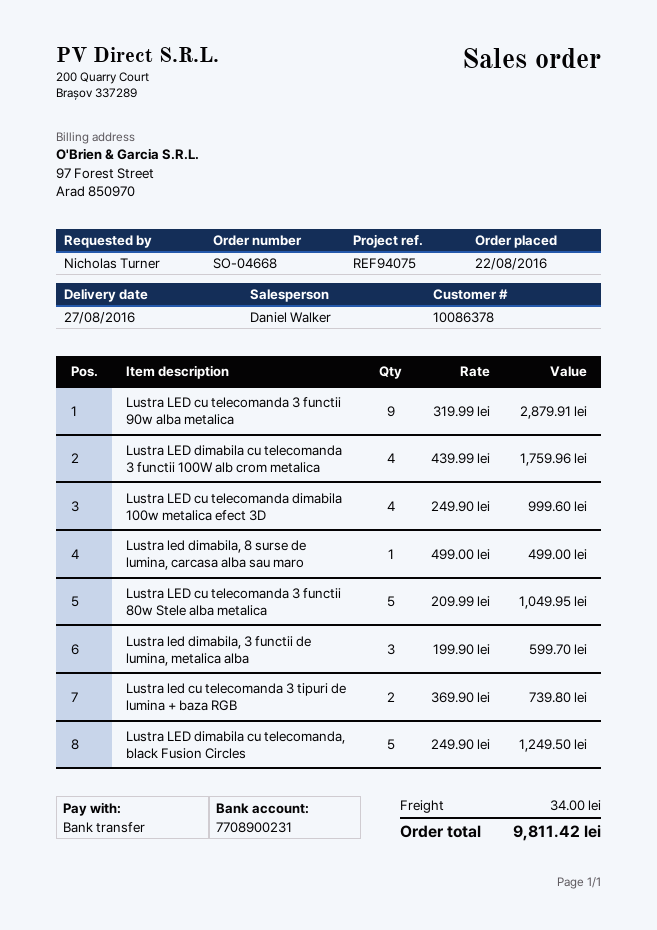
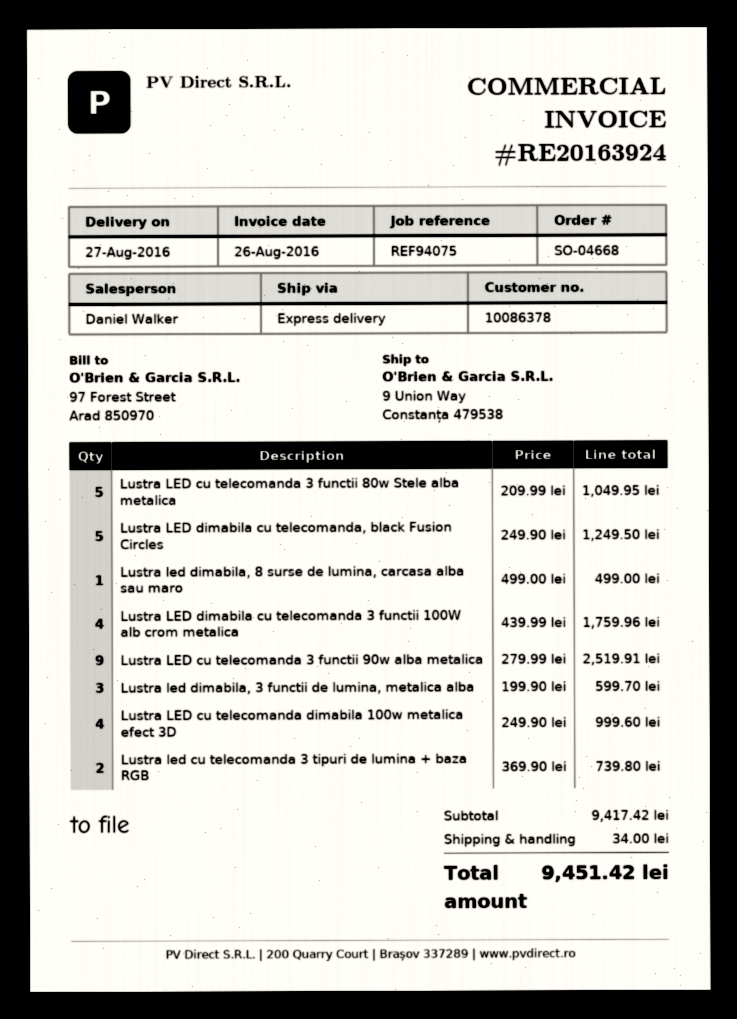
Lustra LED cu telecomanda 3 functii 90w alba metalica: 9 x 319.99 = 2879.91 -> 9 x 279.99 = 2519.91
total: 9811.42 -> 9451.42

